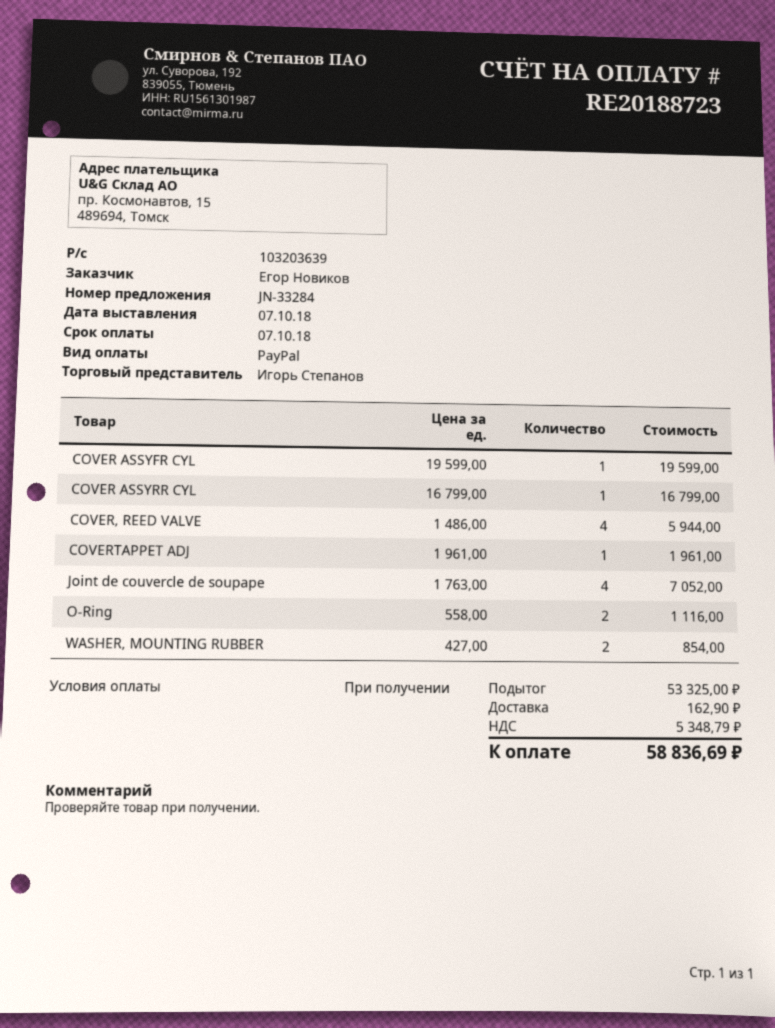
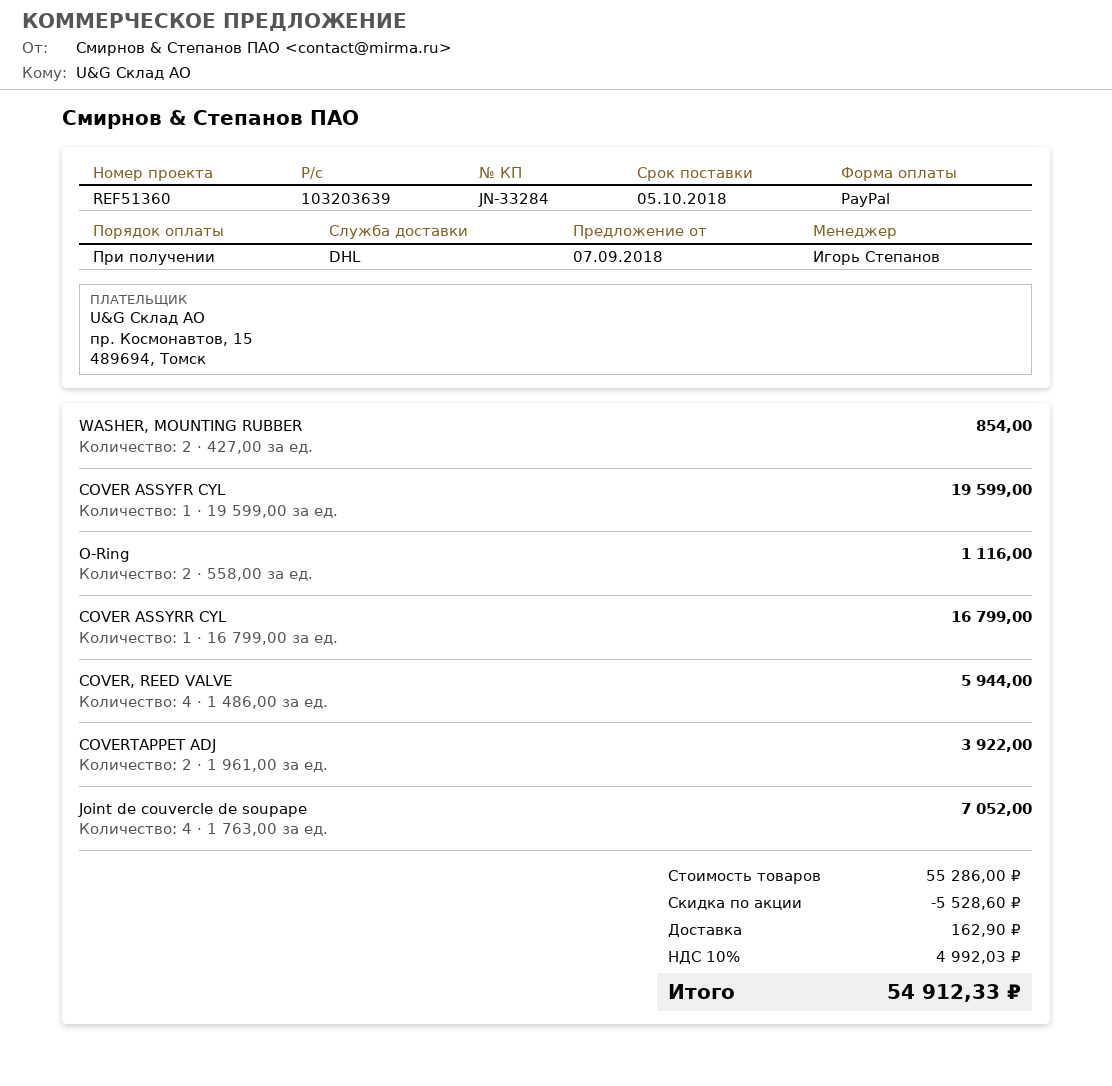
COVERTAPPET ADJ: 1 x 1961.00 = 1961.00 -> 2 x 1961.00 = 3922.00
subtotal: 53325.00 -> 55286.00
discount: none -> 5528.60
tax: 5348.79 -> 4992.03
total: 58836.69 -> 54912.33

